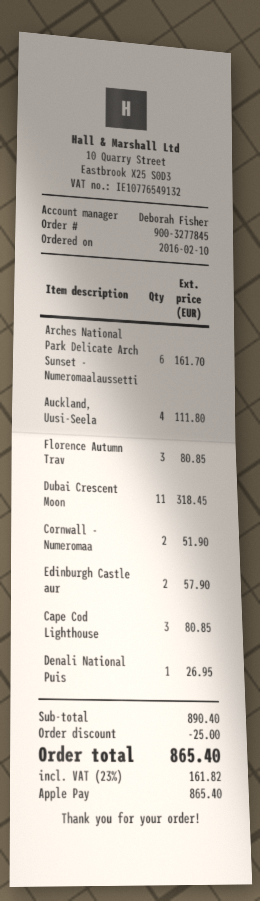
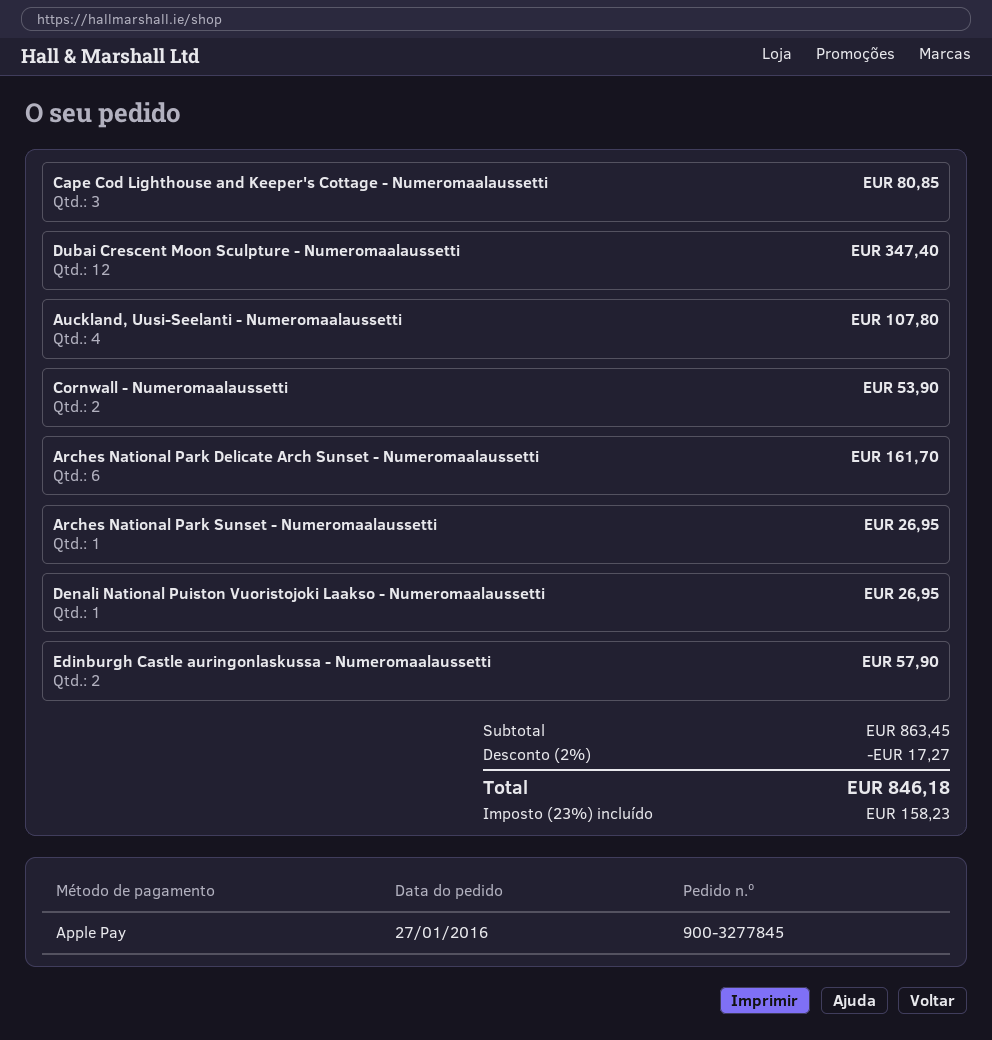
order date: 2016-02-10 -> 2016-01-27
Auckland, Uusi-Seela: 4 for 111.80 -> 4 for 107.80
Florence Autumn Trav: 3 for 80.85 -> none
Dubai Crescent Moon: 11 for 318.45 -> 12 for 347.40
Cornwall - Numeromaa: 2 for 51.90 -> 2 for 53.90
Arches National Park Sunset - Numeromaalaussetti: none -> 1 for 26.95
subtotal: 890.40 -> 863.45
discount: 25.00 -> 17.27
tax: 23% = 161.82 -> 23% = 158.23
total: 865.40 -> 846.18

